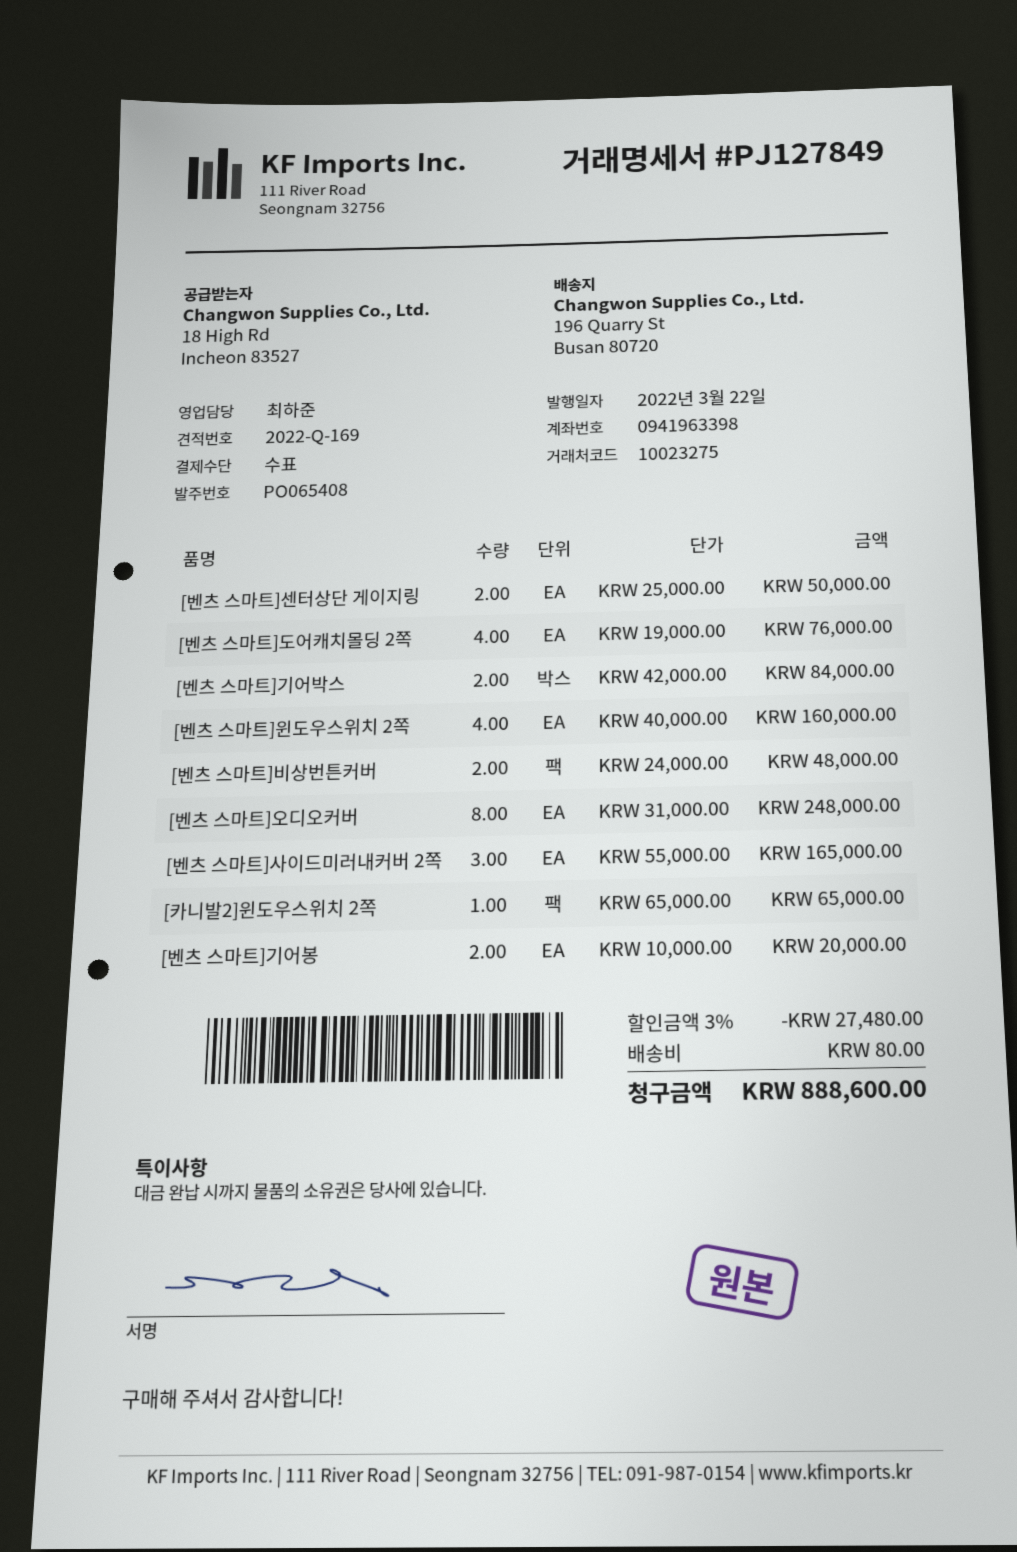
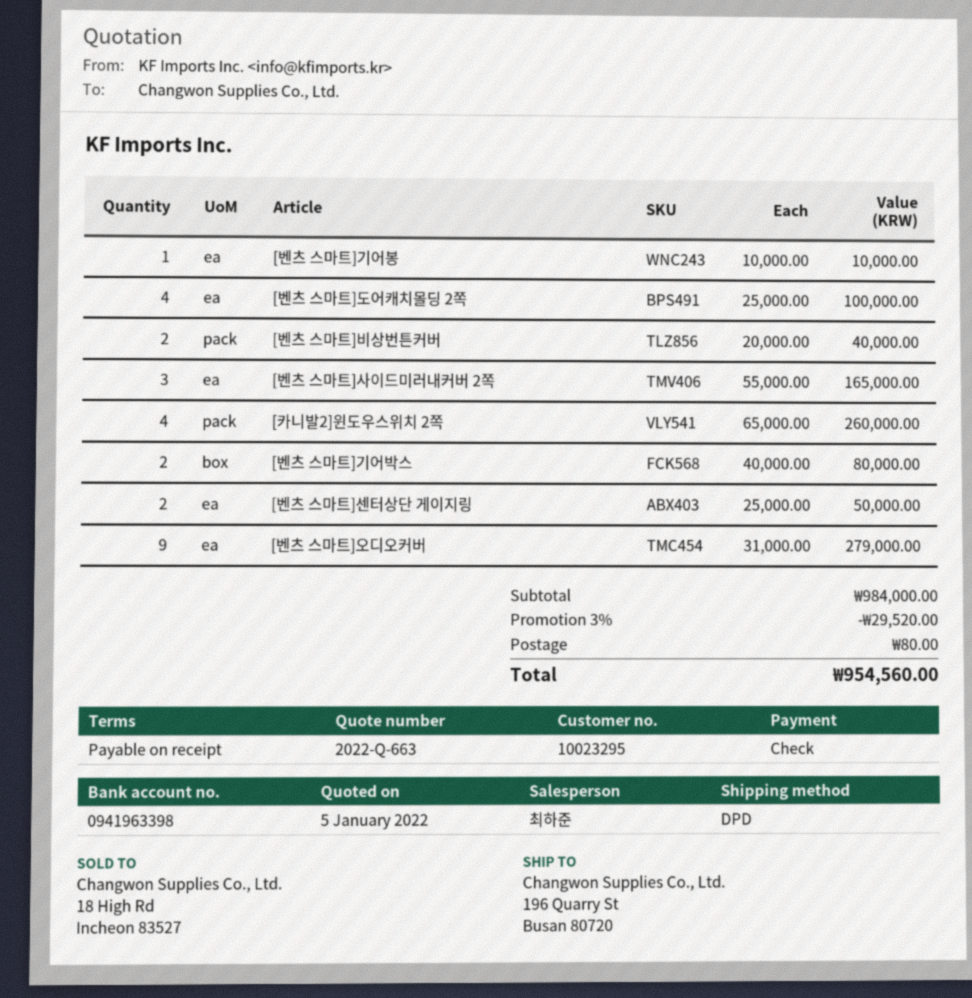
quote number: 2022-Q-169 -> 2022-Q-663
customer number: 10023275 -> 10023295
[벤츠 스마트]도어캐치몰딩 2쪽: 4 x 19000.00 = 76000.00 -> 4 x 25000.00 = 100000.00
[벤츠 스마트]기어박스: 2 x 42000.00 = 84000.00 -> 2 x 40000.00 = 80000.00
[벤츠 스마트]윈도우스위치 2쪽: 4 x 40000.00 = 160000.00 -> none
[벤츠 스마트]비상번튼커버: 2 x 24000.00 = 48000.00 -> 2 x 20000.00 = 40000.00
[벤츠 스마트]오디오커버: 8 x 31000.00 = 248000.00 -> 9 x 31000.00 = 279000.00
[카니발2]윈도우스위치 2쪽: 1 x 65000.00 = 65000.00 -> 4 x 65000.00 = 260000.00
[벤츠 스마트]기어봉: 2 x 10000.00 = 20000.00 -> 1 x 10000.00 = 10000.00
discount: 3% = 27480.00 -> 3% = 29520.00
total: 888600.00 -> 954560.00

